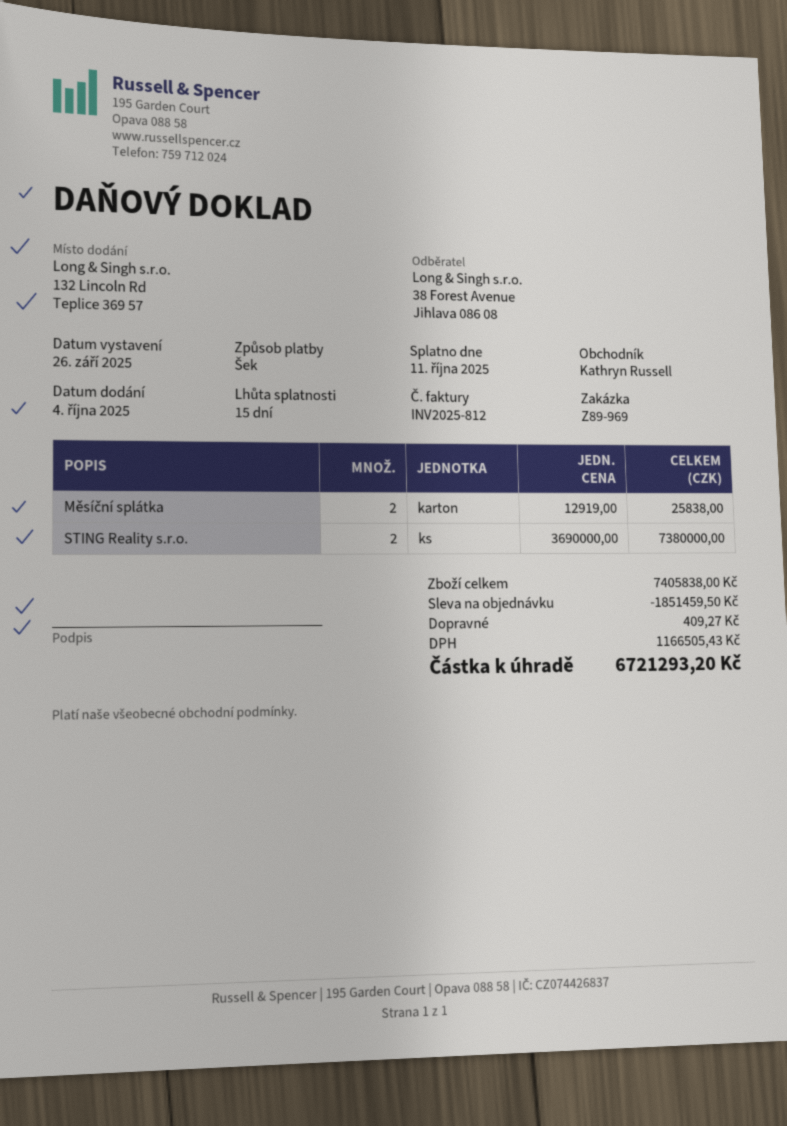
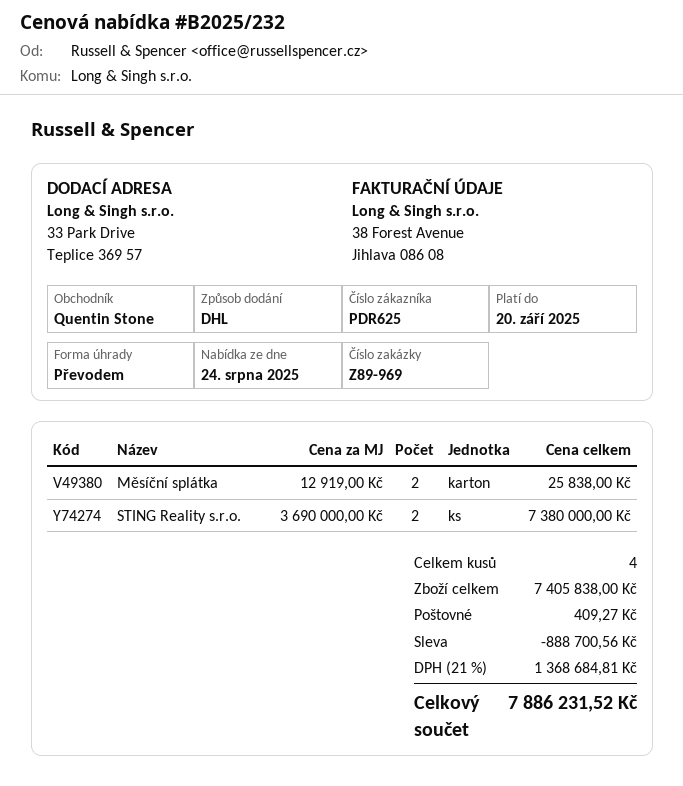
sales rep: Kathryn Russell -> Quentin Stone
payment method: cheque -> bank transfer
ship to: 132 Lincoln Rd, Teplice 369 57 -> 33 Park Drive, Teplice 369 57
discount: 1851459.50 -> 888700.56
tax: 1166505.43 -> 1368684.81
total: 6721293.20 -> 7886231.52

